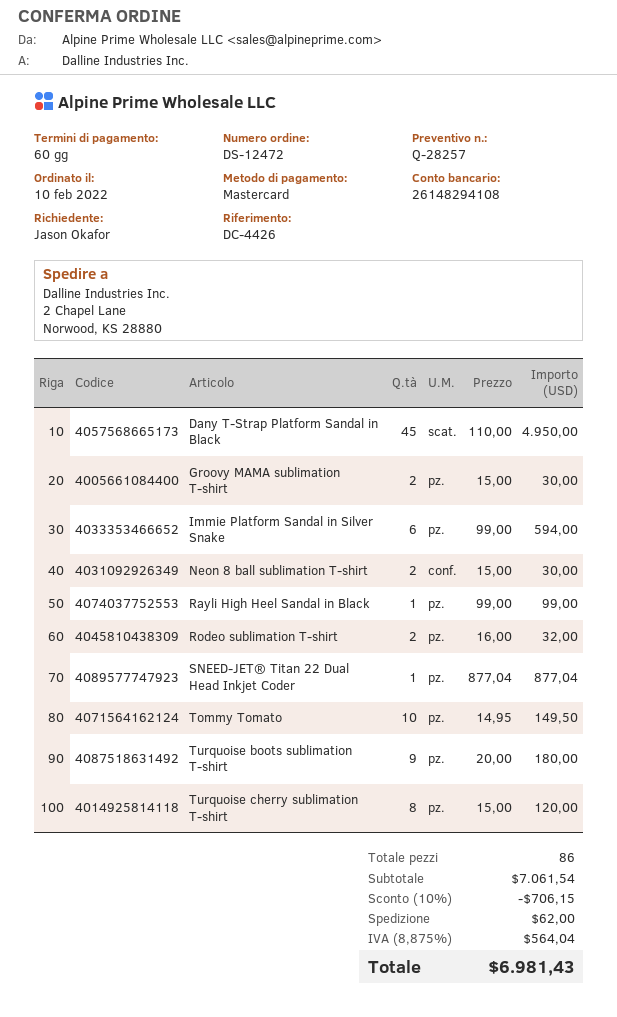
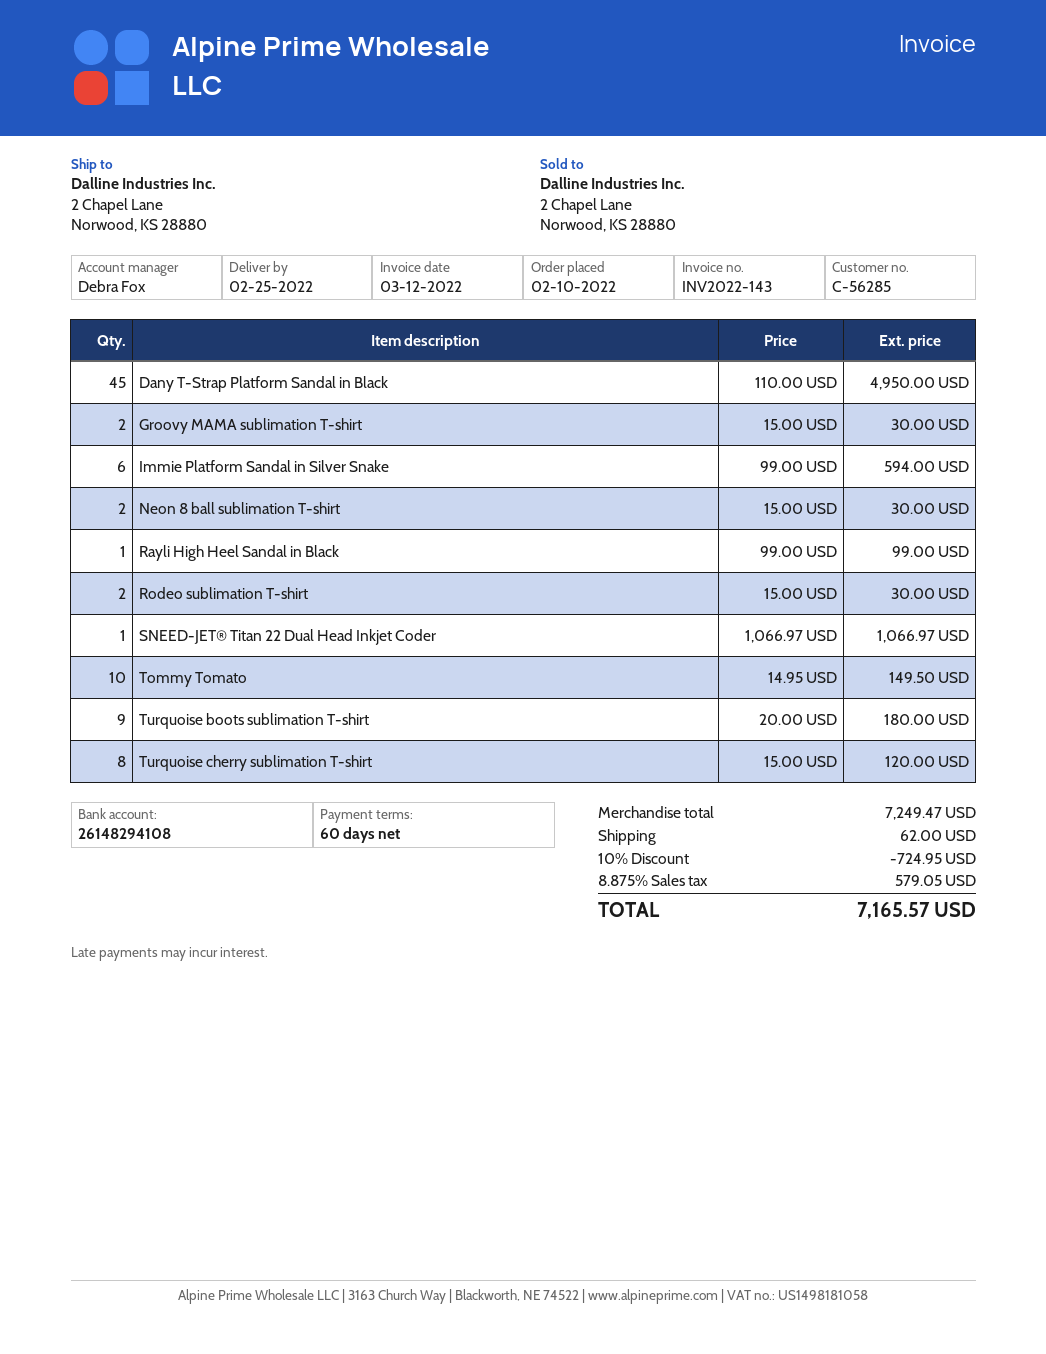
Rodeo sublimation T-shirt: 2 x 16.00 = 32.00 -> 2 x 15.00 = 30.00
SNEED-JET® Titan 22 Dual Head Inkjet Coder: 1 x 877.04 = 877.04 -> 1 x 1066.97 = 1066.97
subtotal: 7061.54 -> 7249.47
discount: 10% = 706.15 -> 10% = 724.95
tax: 8.875% = 564.04 -> 8.875% = 579.05
total: 6981.43 -> 7165.57

